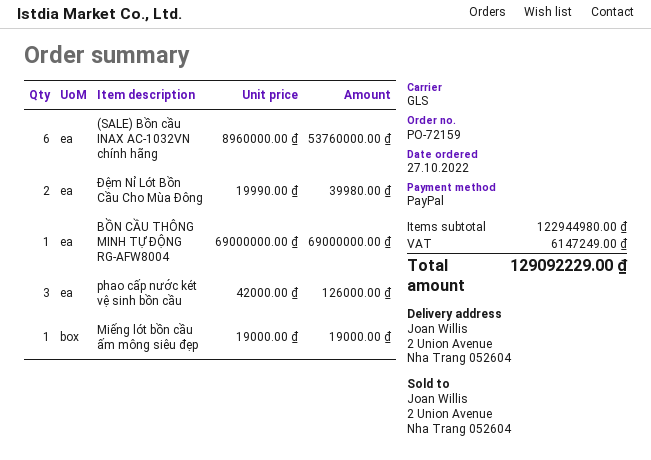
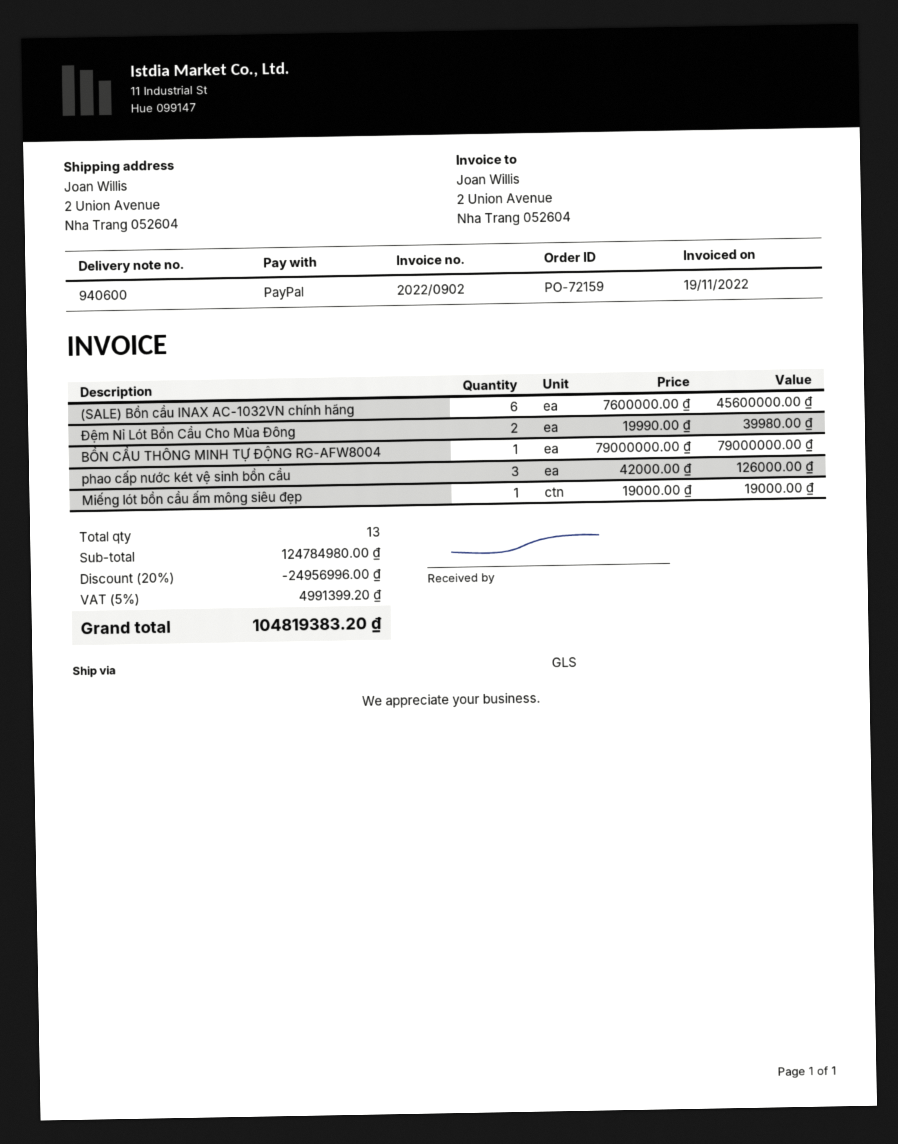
(SALE) Bồn cầu INAX AC-1032VN chính hãng: 6 x 8960000.00 = 53760000.00 -> 6 x 7600000.00 = 45600000.00
BỒN CẦU THÔNG MINH TỰ ĐỘNG RG-AFW8004: 1 x 69000000.00 = 69000000.00 -> 1 x 79000000.00 = 79000000.00
subtotal: 122944980.00 -> 124784980.00
discount: none -> 20% = 24956996.00
tax: 6147249.00 -> 4991399.20
total: 129092229.00 -> 104819383.20

